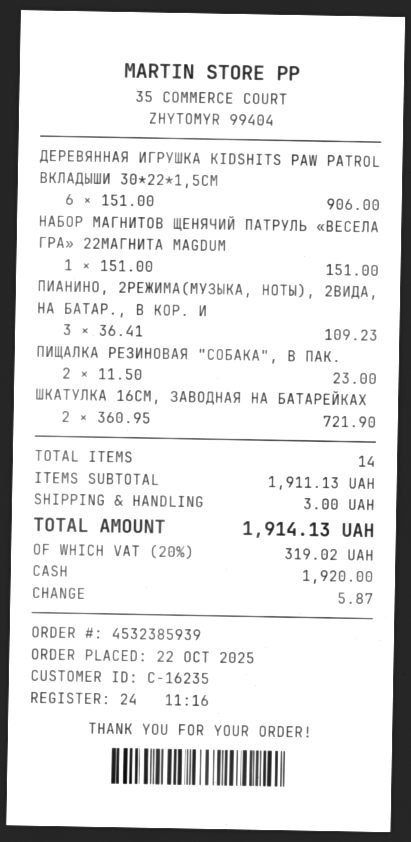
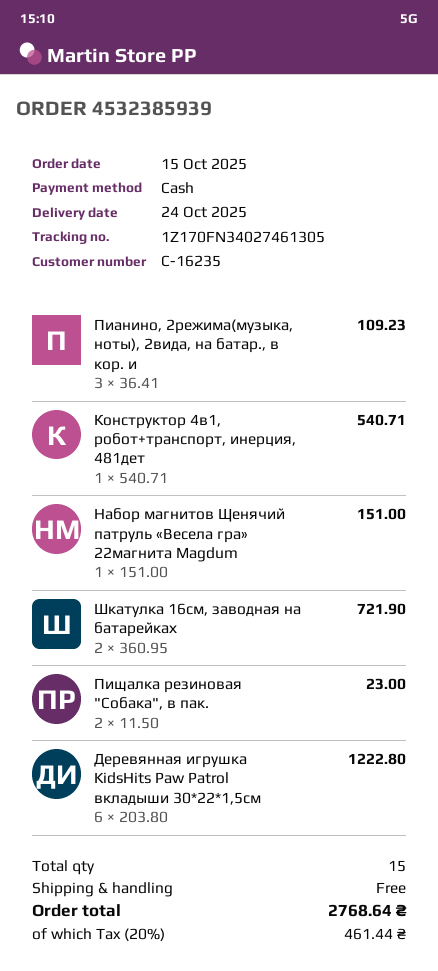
order date: 2025-10-22 -> 2025-10-15
ДЕРЕВЯННАЯ ИГРУШКА KIDSHITS PAW PATROL ВКЛАДЫШИ 30*22*1,5СМ: 6 x 151.00 = 906.00 -> 6 x 203.80 = 1222.80
Конструктор 4в1, робот+транспорт, инерция, 481дет: none -> 1 x 540.71 = 540.71
total quantity: 14 -> 15
shipping: 3.00 -> 0.00
tax: 20% = 319.02 -> 20% = 461.44
total: 1914.13 -> 2768.64

